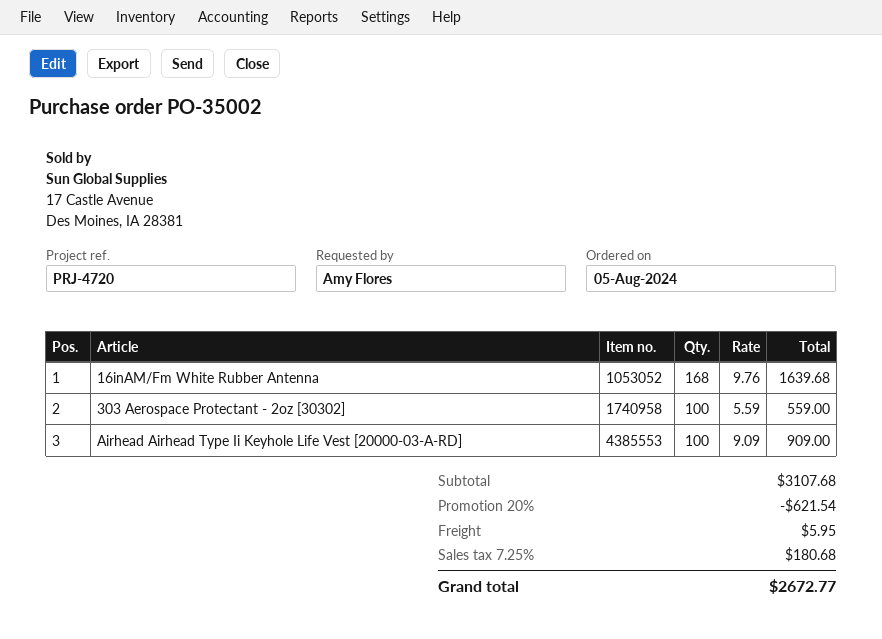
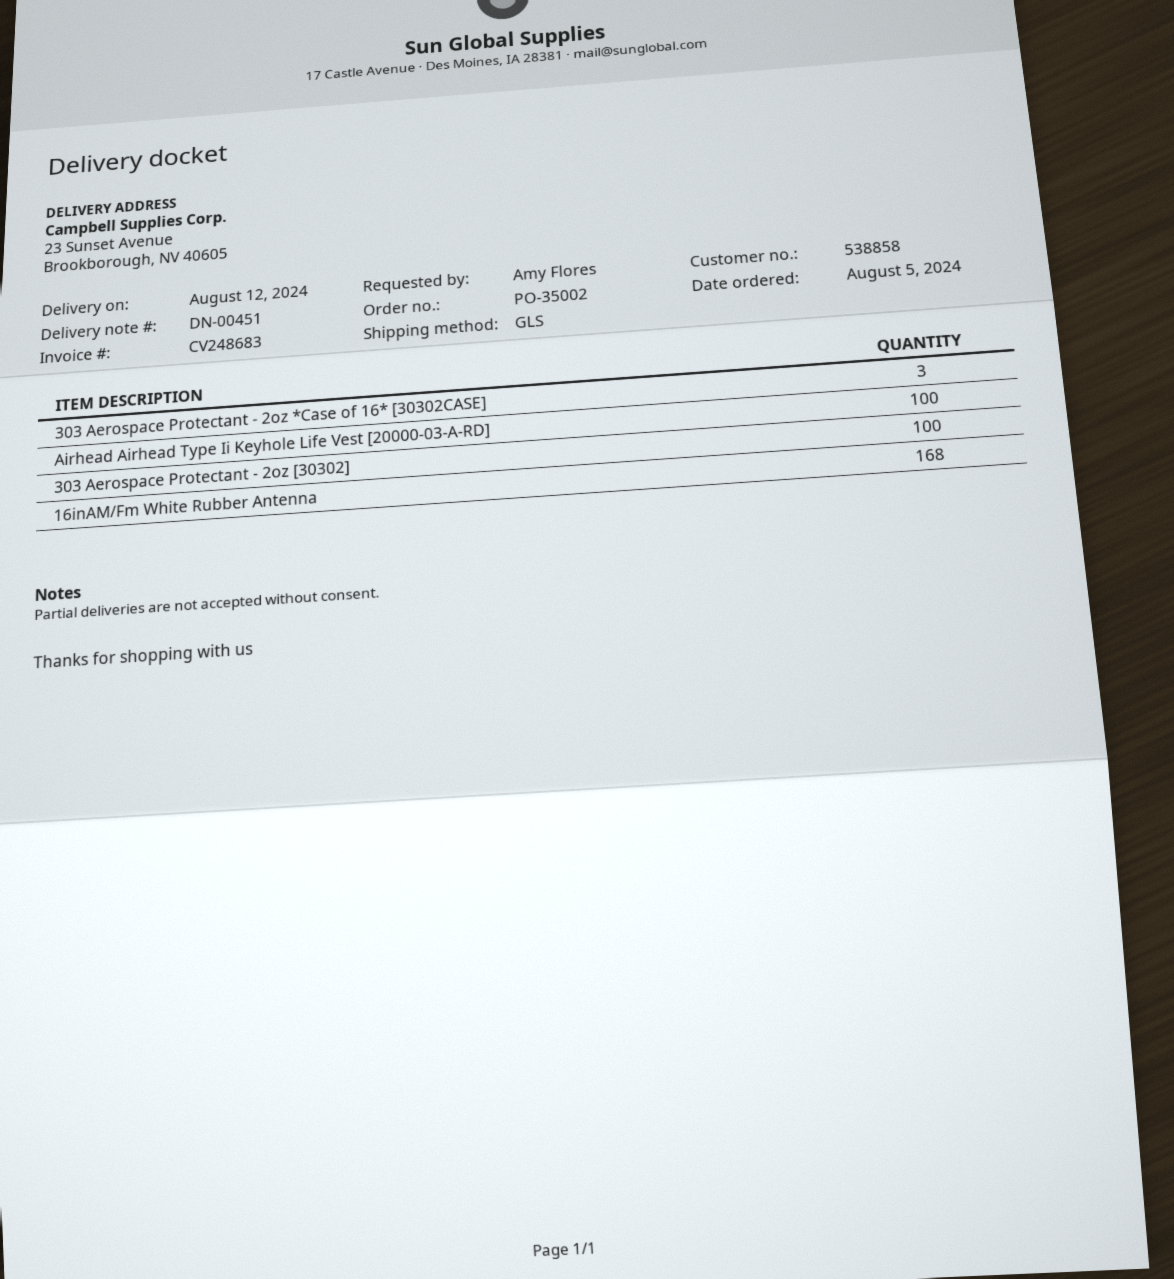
303 Aerospace Protectant - 2oz *Case of 16* [30302CASE]: none -> 3

